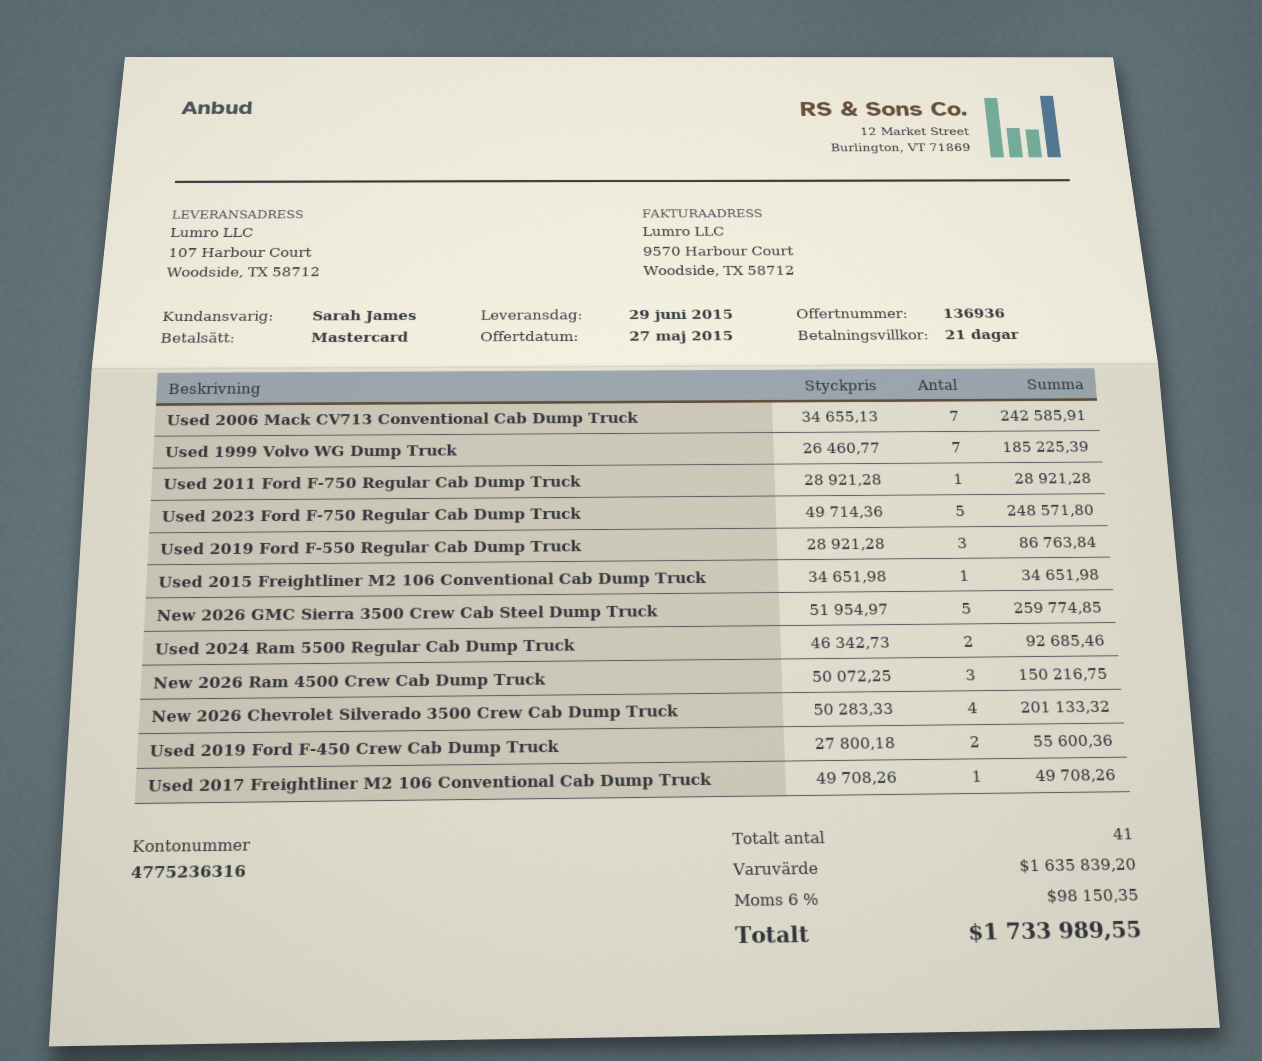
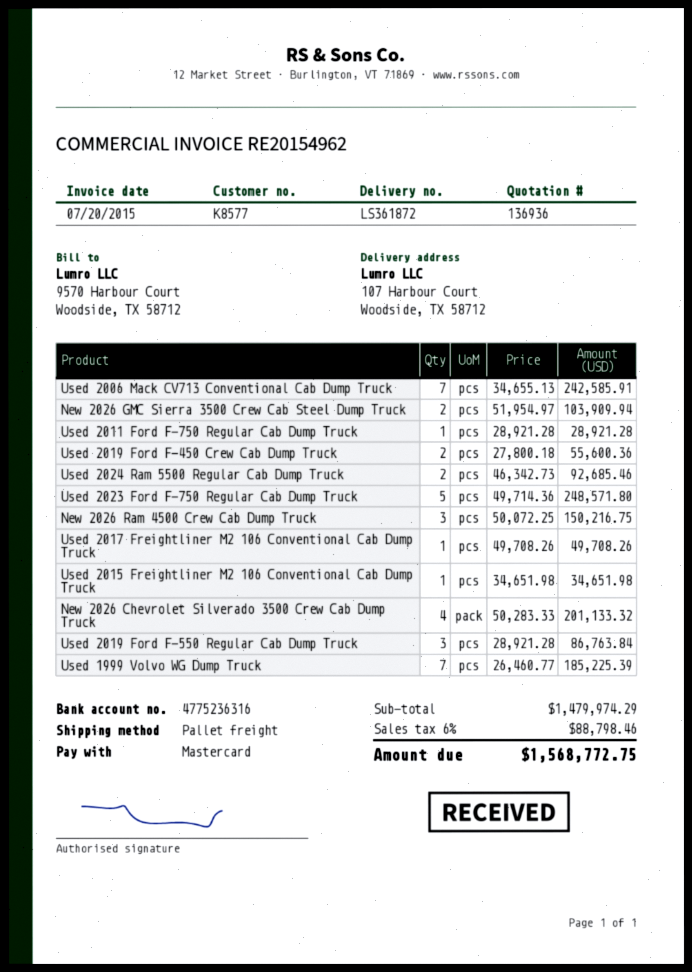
New 2026 GMC Sierra 3500 Crew Cab Steel Dump Truck: 5 x 51954.97 = 259774.85 -> 2 x 51954.97 = 103909.94
subtotal: 1635839.20 -> 1479974.29
tax: 6% = 98150.35 -> 6% = 88798.46
total: 1733989.55 -> 1568772.75

